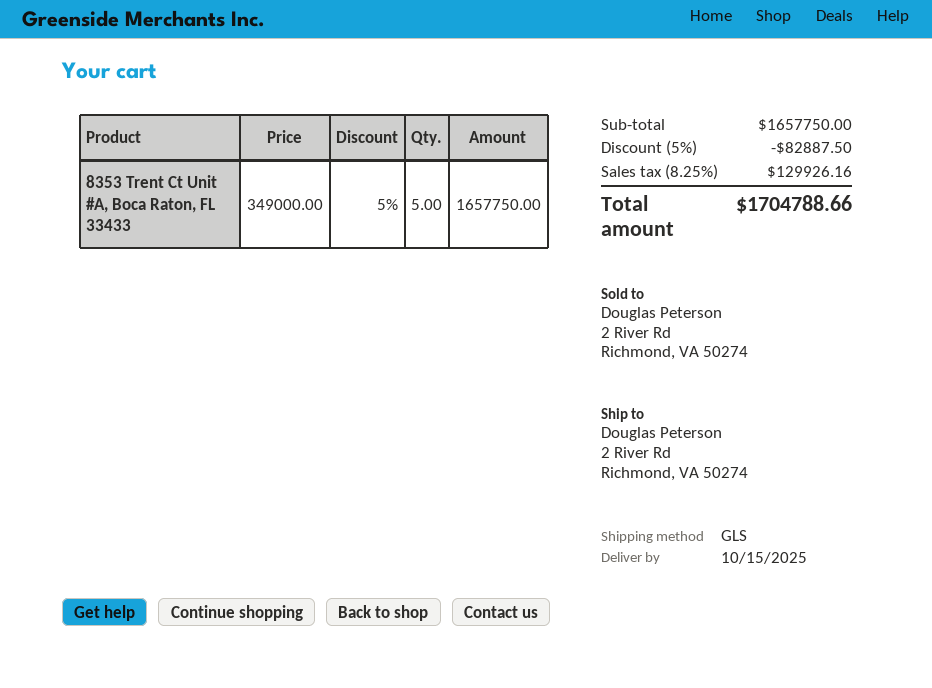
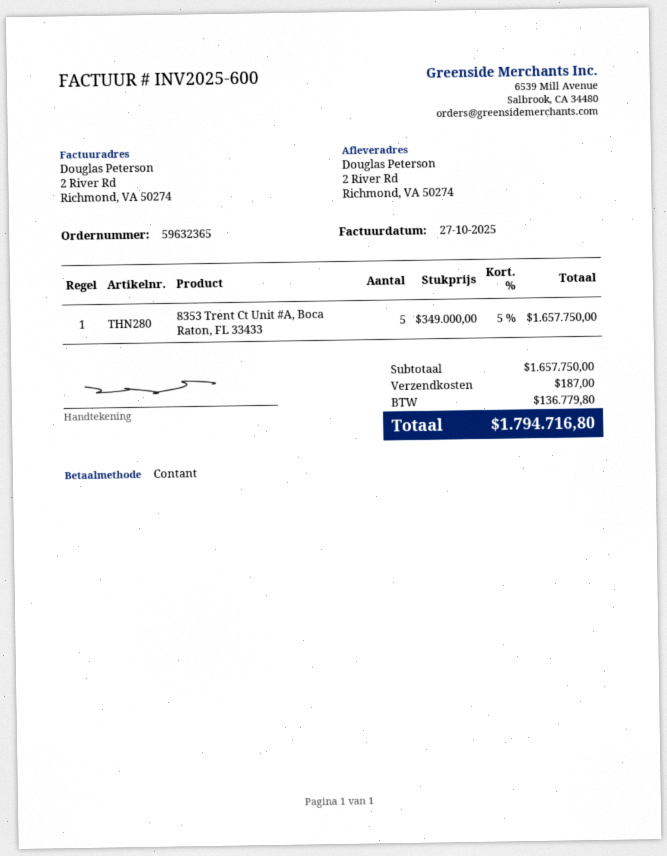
discount: 5% = 82887.50 -> none
shipping: none -> 187.00
tax: 129926.16 -> 136779.80
total: 1704788.66 -> 1794716.80

